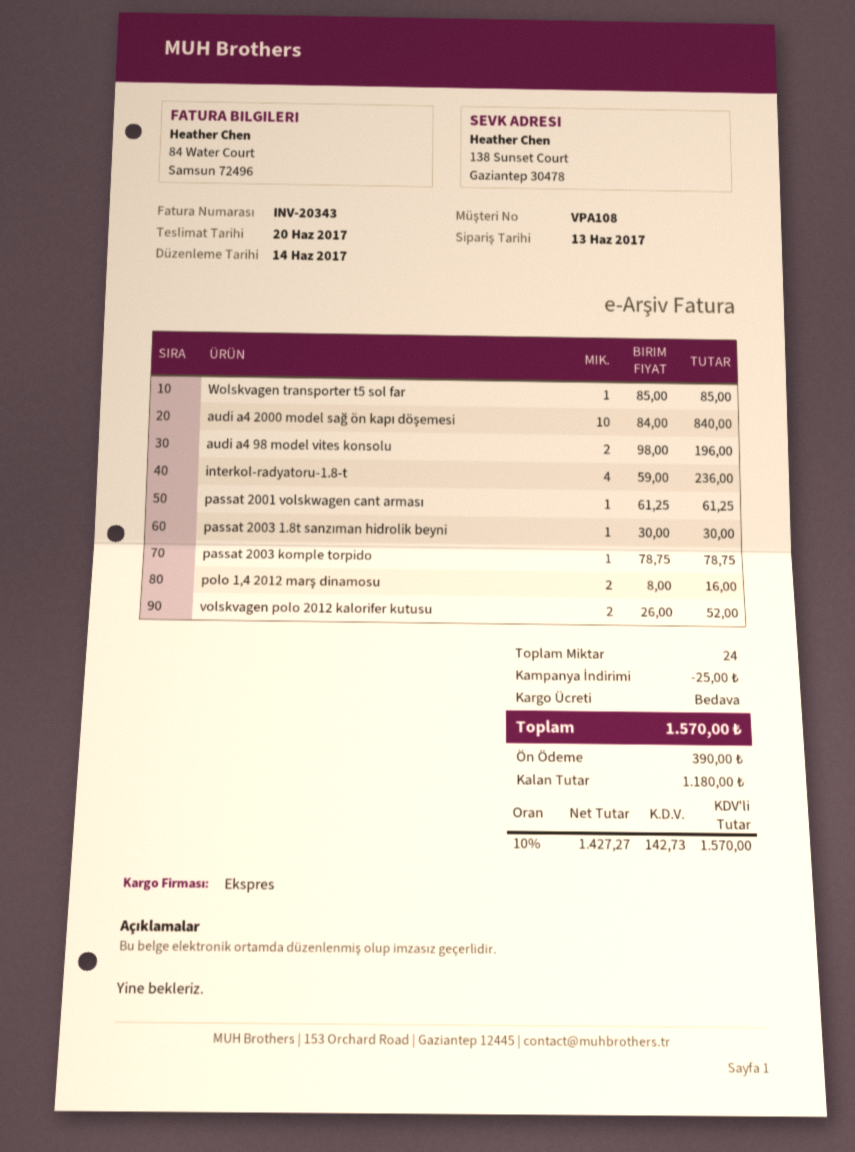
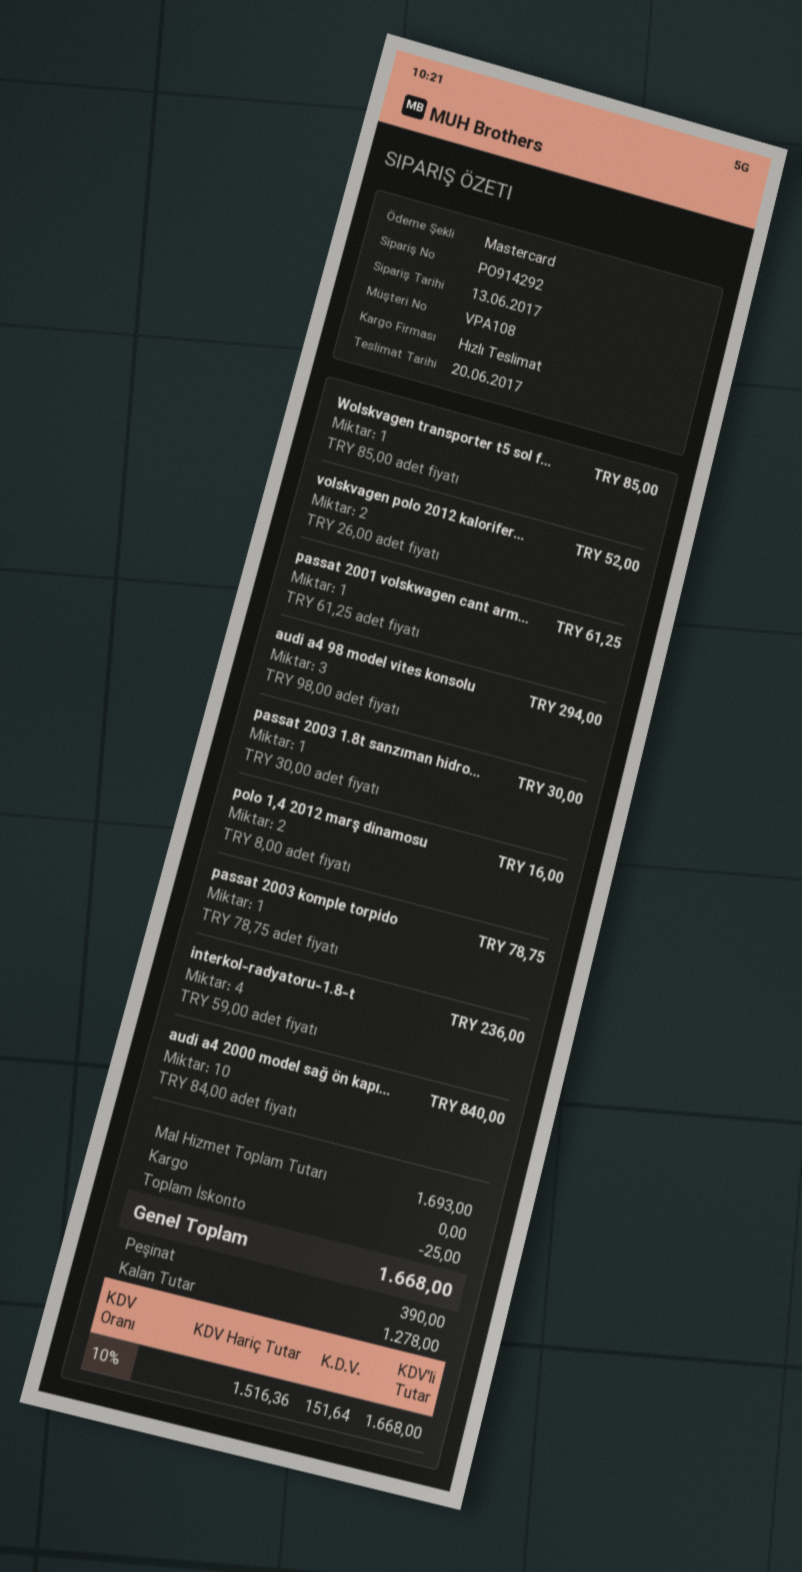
audi a4 98 model vites konsolu: 2 x 98.00 = 196.00 -> 3 x 98.00 = 294.00
net: 1427.27 -> 1516.36
tax: 10% = 142.73 -> 10% = 151.64
total: 1570.00 -> 1668.00
balance: 1180.00 -> 1278.00

